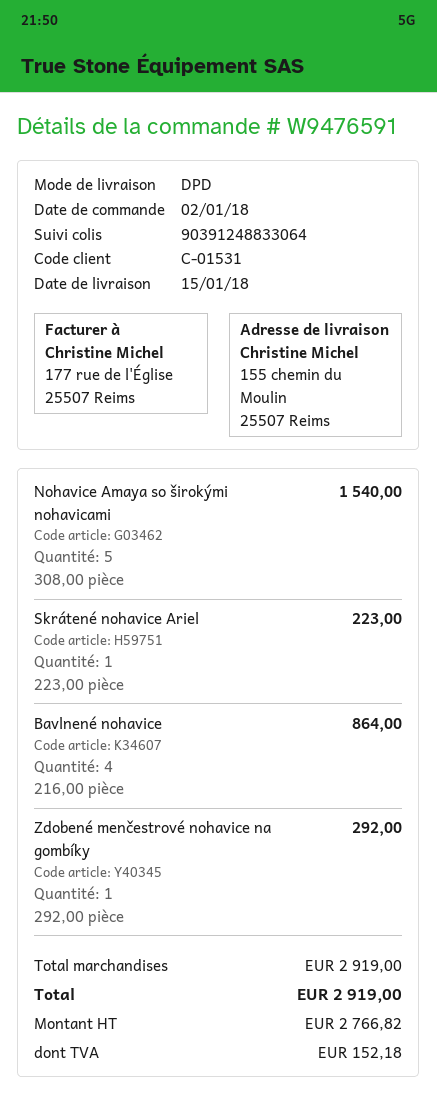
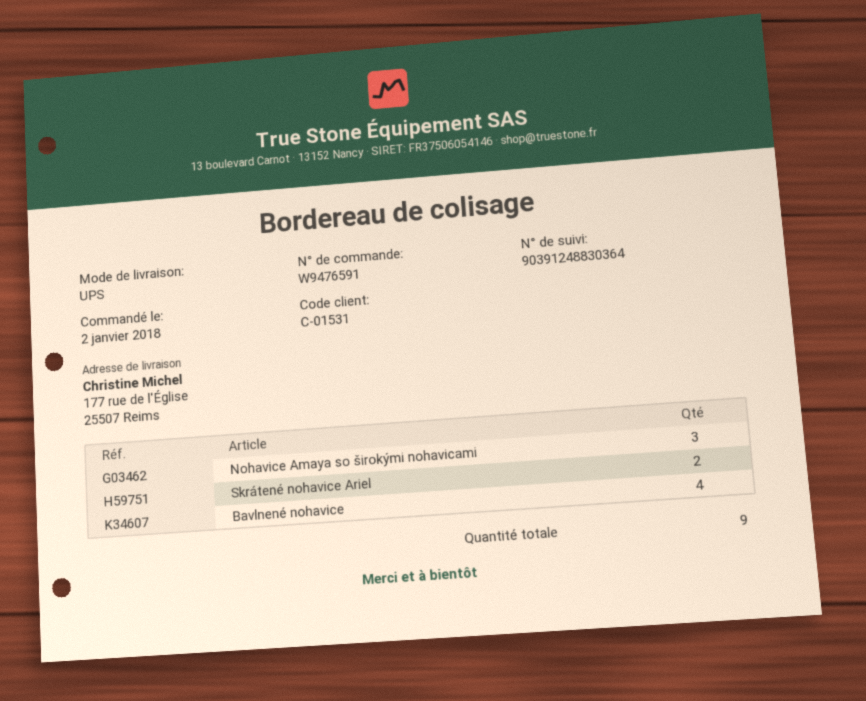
shipping method: DPD -> UPS
tracking number: 90391248833064 -> 90391248830364
ship to: 155 chemin du Moulin, 25507 Reims -> 177 rue de l'Église, 25507 Reims
Nohavice Amaya so širokými nohavicami: 5 -> 3
Skrátené nohavice Ariel: 1 -> 2
Zdobené menčestrové nohavice na gombíky: 1 -> none

